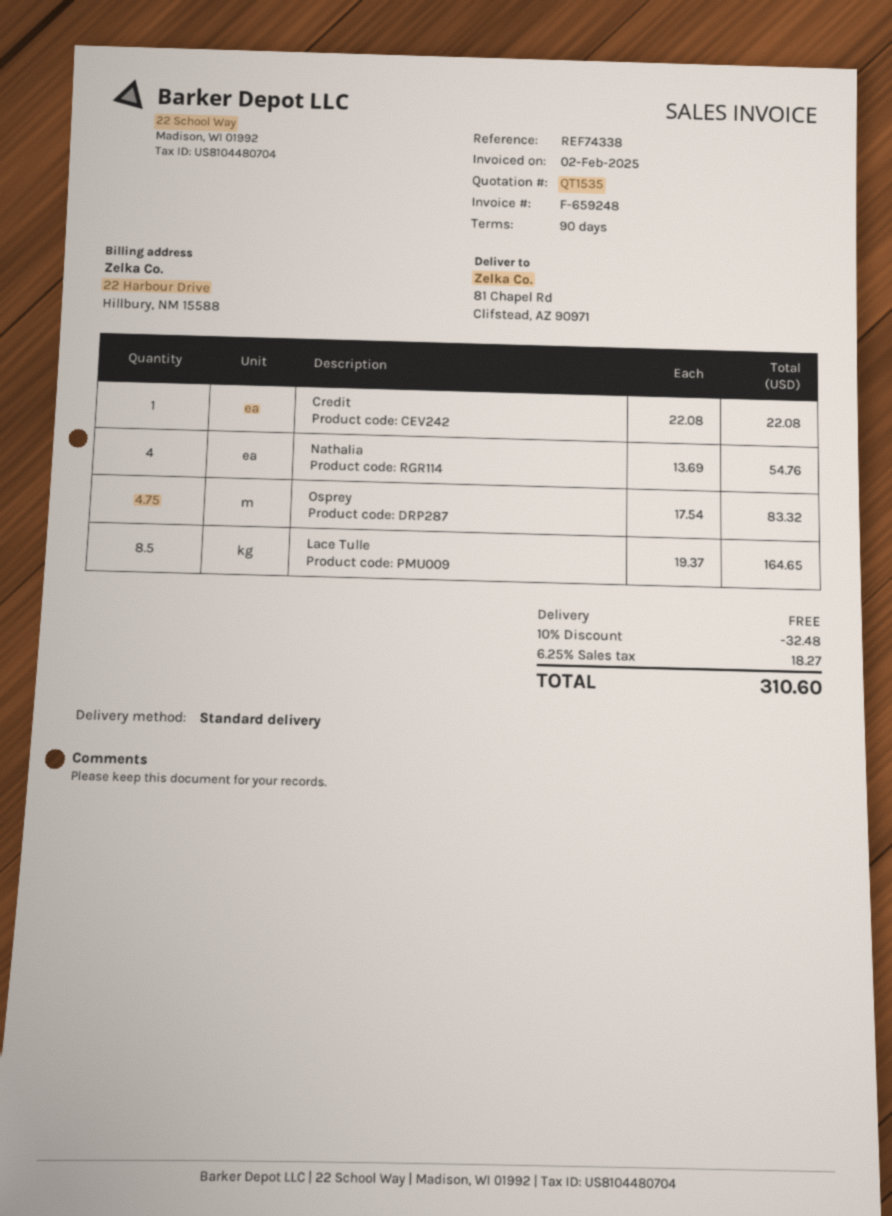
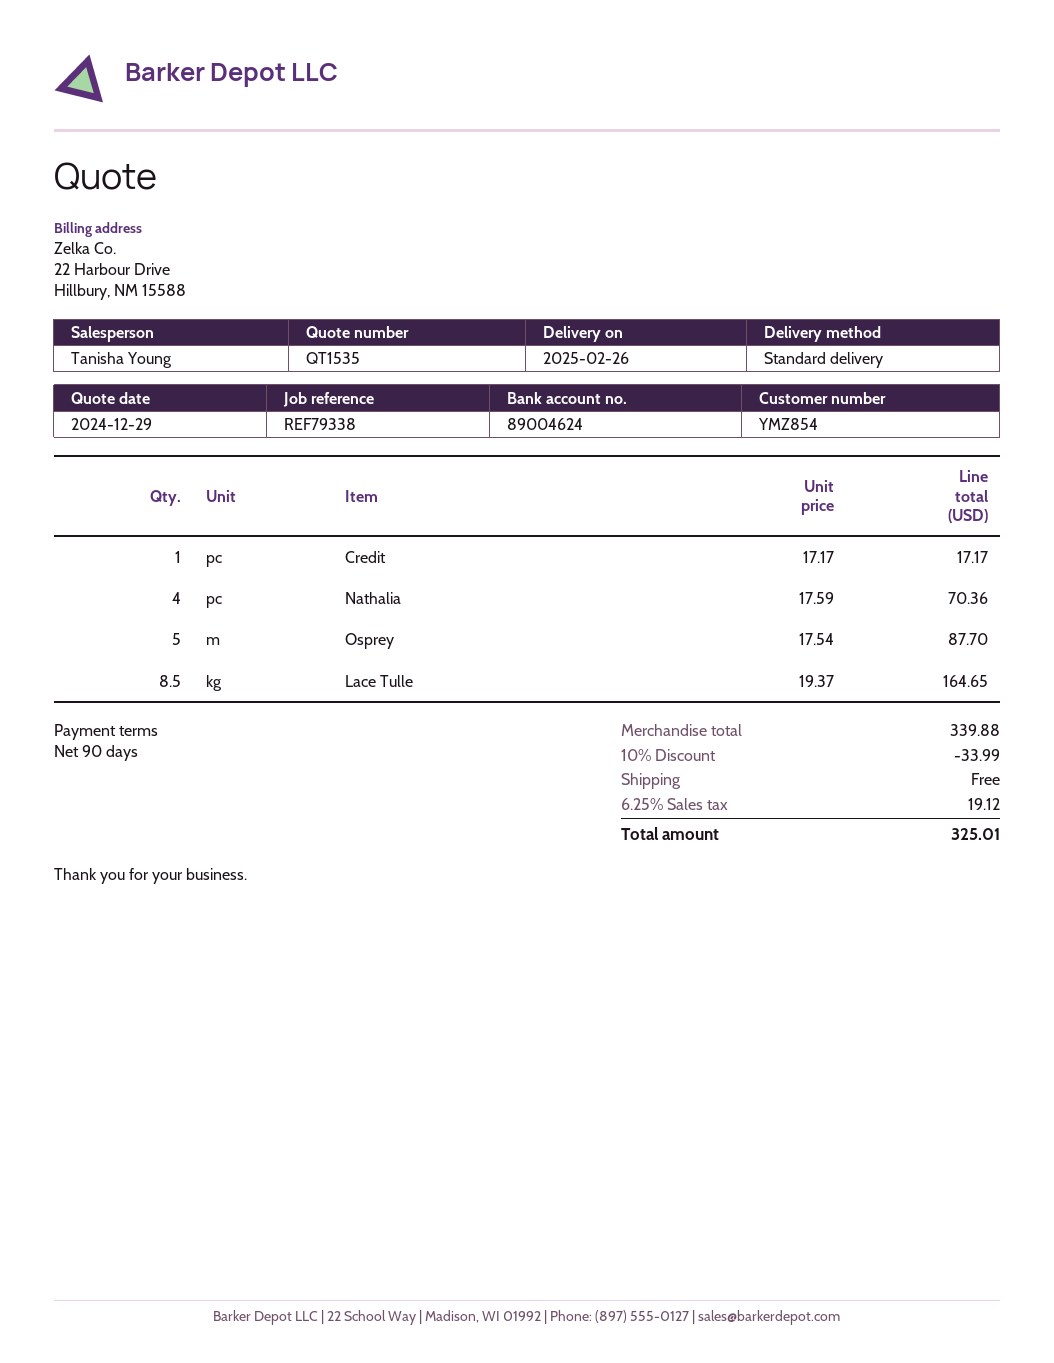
reference: REF74338 -> REF79338
Credit: 1 x 22.08 = 22.08 -> 1 x 17.17 = 17.17
Nathalia: 4 x 13.69 = 54.76 -> 4 x 17.59 = 70.36
Osprey: 4.75 x 17.54 = 83.32 -> 5 x 17.54 = 87.70
discount: 10% = 32.48 -> 10% = 33.99
tax: 6.25% = 18.27 -> 6.25% = 19.12
total: 310.60 -> 325.01

